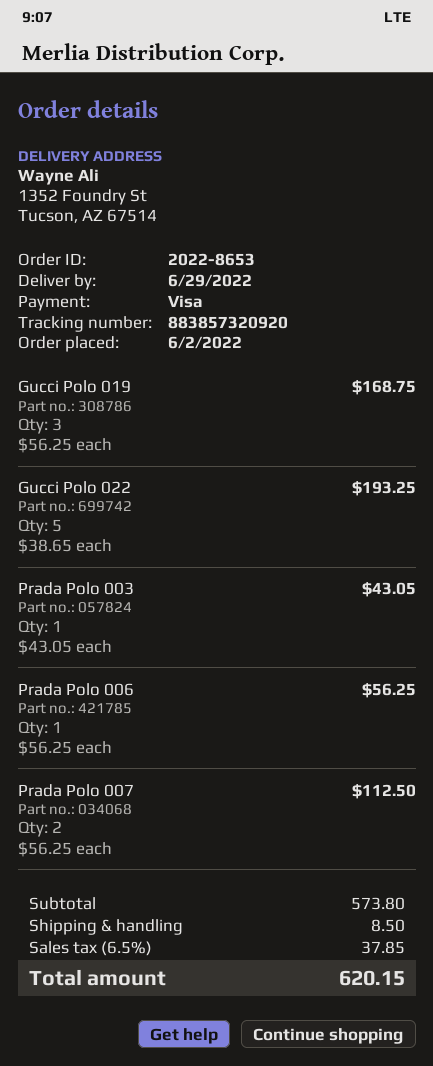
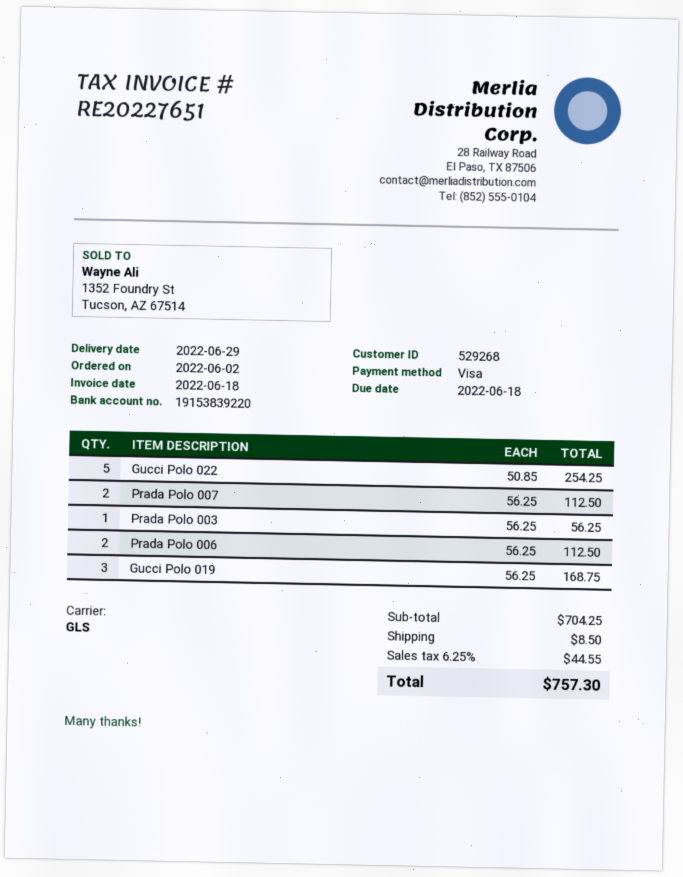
Gucci Polo 022: 5 x 38.65 = 193.25 -> 5 x 50.85 = 254.25
Prada Polo 003: 1 x 43.05 = 43.05 -> 1 x 56.25 = 56.25
Prada Polo 006: 1 x 56.25 = 56.25 -> 2 x 56.25 = 112.50
subtotal: 573.80 -> 704.25
tax: 6.5% = 37.85 -> 6.25% = 44.55
total: 620.15 -> 757.30

